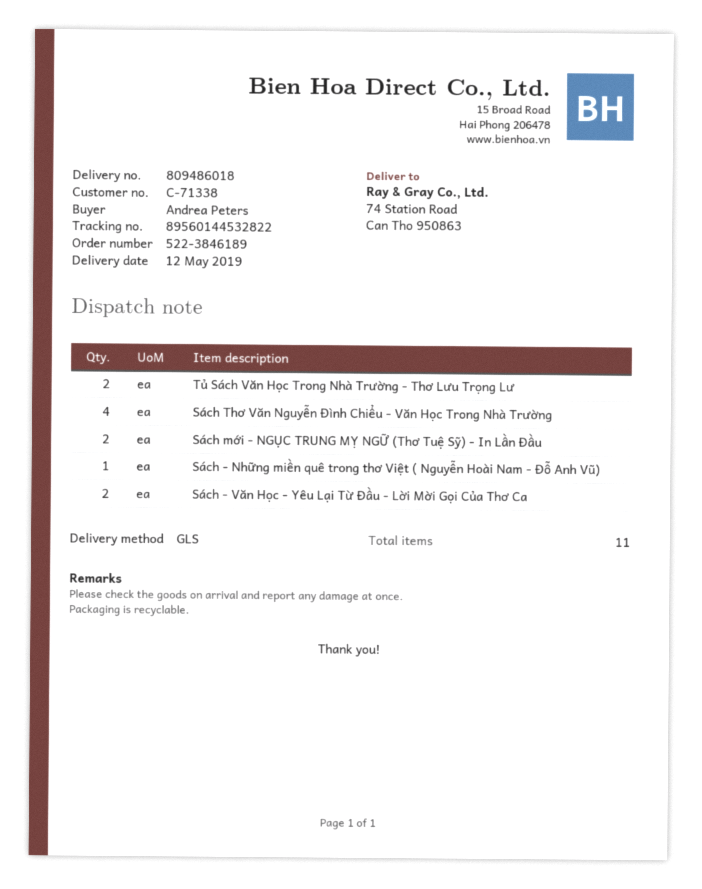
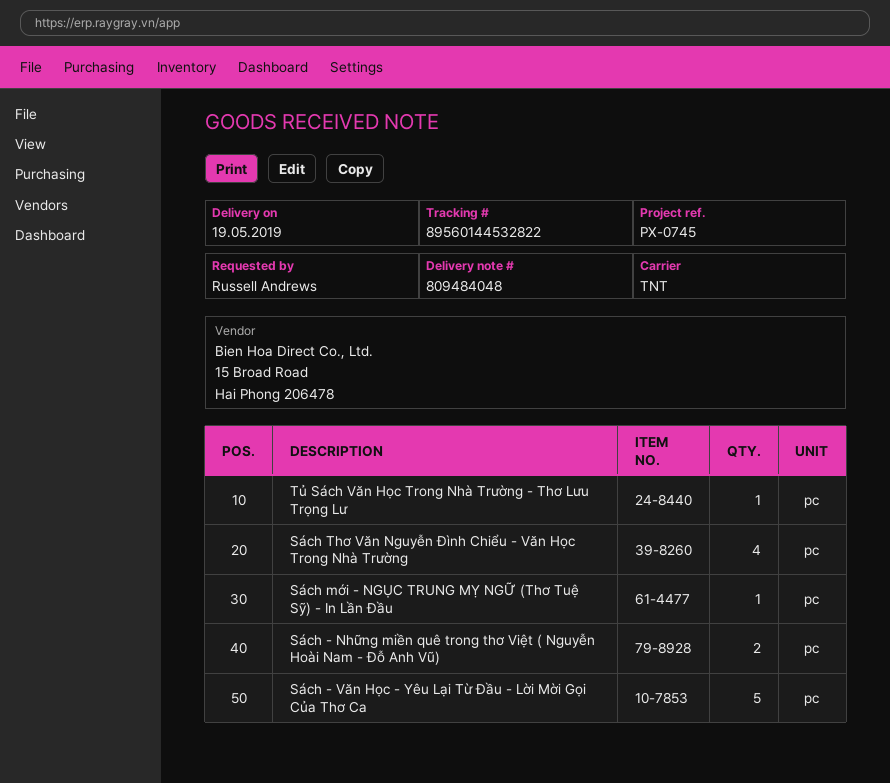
delivery note number: 809486018 -> 809484048
delivery date: 2019-05-12 -> 2019-05-19
ordered by: Andrea Peters -> Russell Andrews
shipping method: GLS -> TNT
Tủ Sách Văn Học Trong Nhà Trường - Thơ Lưu Trọng Lư: 2 -> 1
Sách mới - NGỤC TRUNG MỴ NGỮ (Thơ Tuệ Sỹ) - In Lần Đầu: 2 -> 1
Sách - Những miền quê trong thơ Việt ( Nguyễn Hoài Nam - Đỗ Anh Vũ): 1 -> 2
Sách - Văn Học - Yêu Lại Từ Đầu - Lời Mời Gọi Của Thơ Ca: 2 -> 5

